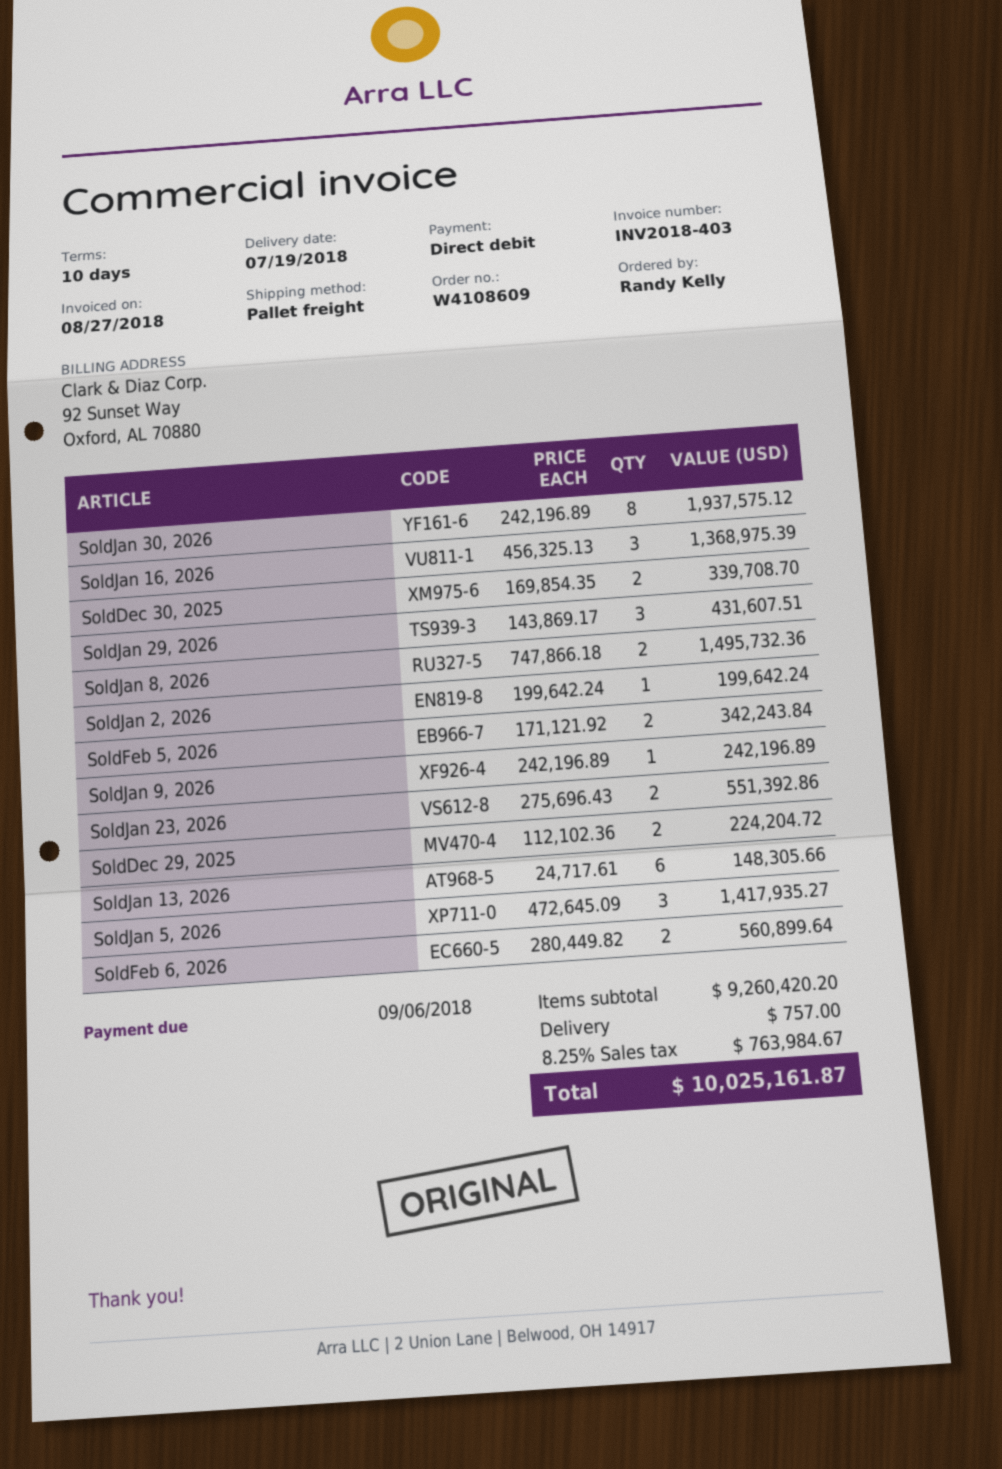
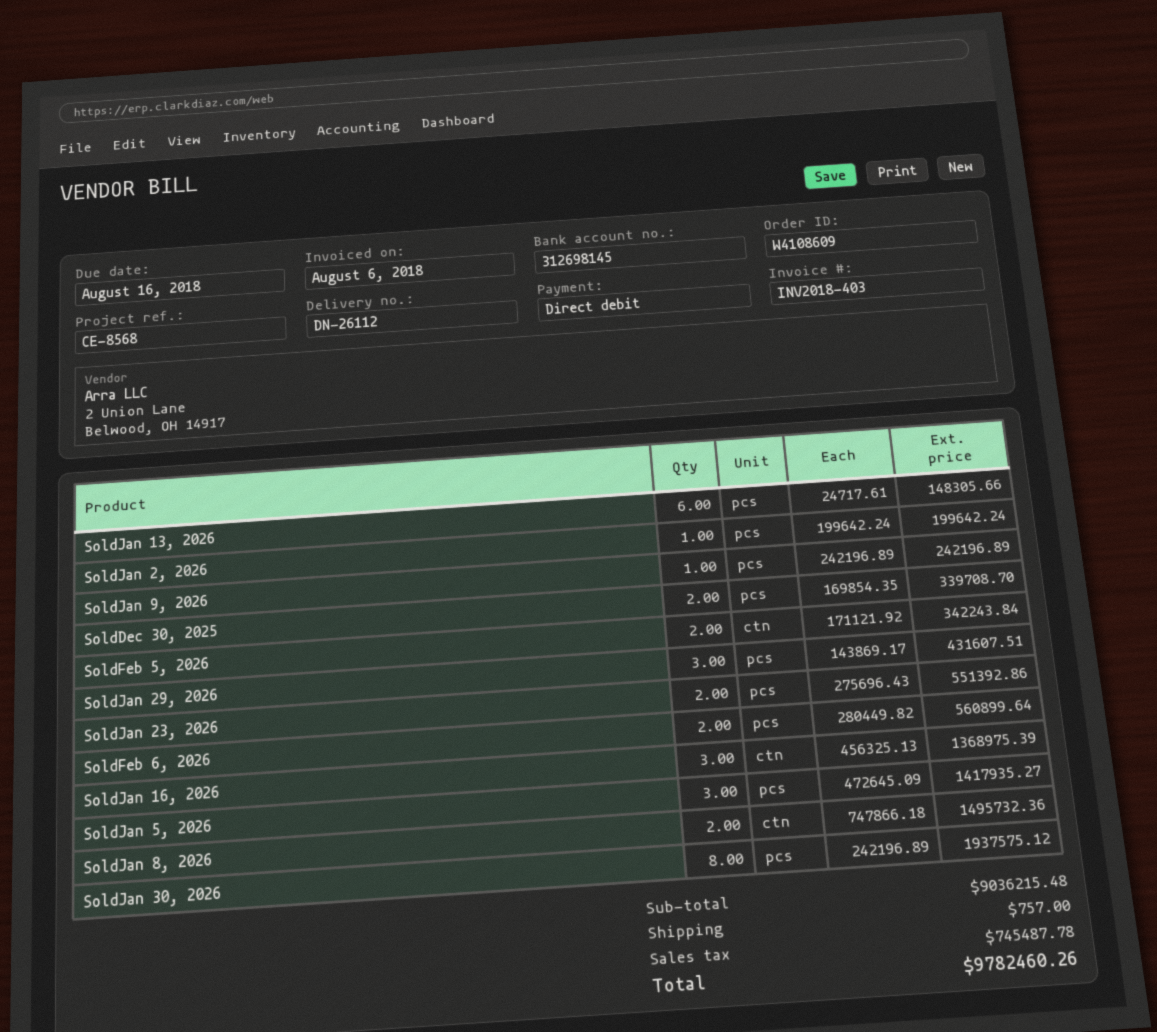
invoice date: 2018-08-27 -> 2018-08-06
due date: 2018-09-06 -> 2018-08-16
SoldDec 29, 2025: 2 x 112102.36 = 224204.72 -> none
subtotal: 9260420.20 -> 9036215.48
tax: 763984.67 -> 745487.78
total: 10025161.87 -> 9782460.26

